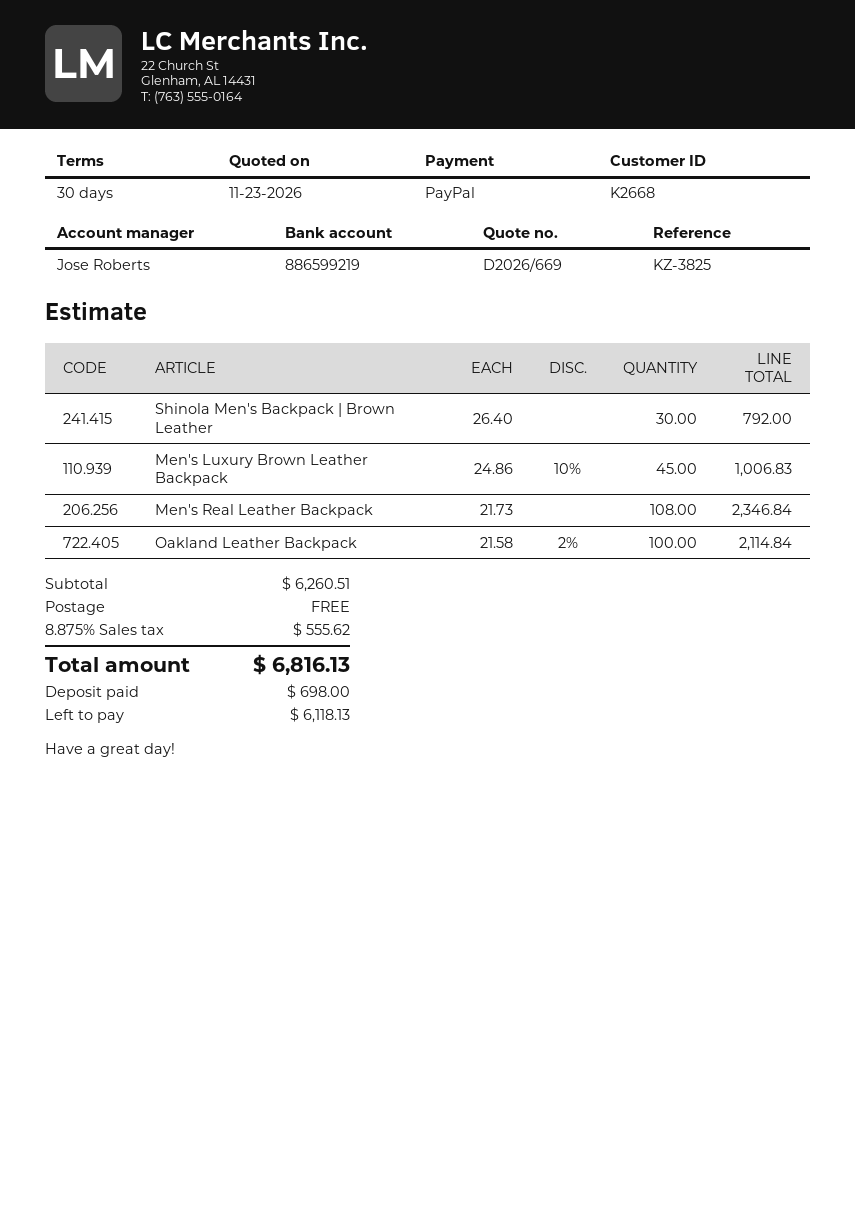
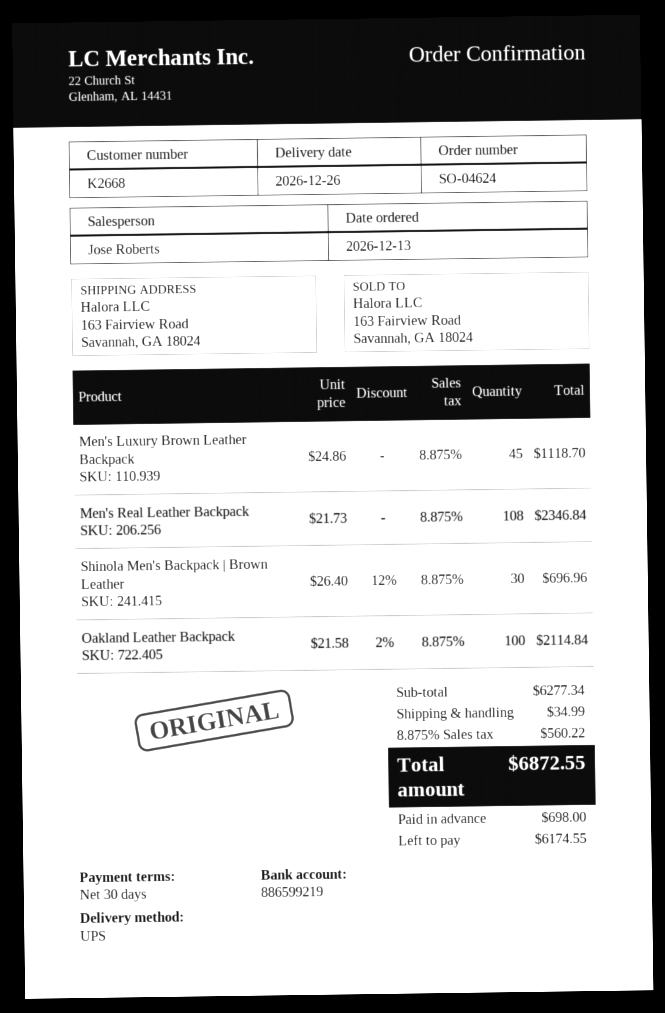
Shinola Men's Backpack | Brown Leather: 30 x 26.40 = 792.00 -> 30 x 26.40 - 12% = 696.96
Men's Luxury Brown Leather Backpack: 45 x 24.86 - 10% = 1006.83 -> 45 x 24.86 = 1118.70
subtotal: 6260.51 -> 6277.34
shipping: 0.00 -> 34.99
tax: 8.875% = 555.62 -> 8.875% = 560.22
total: 6816.13 -> 6872.55
balance: 6118.13 -> 6174.55

